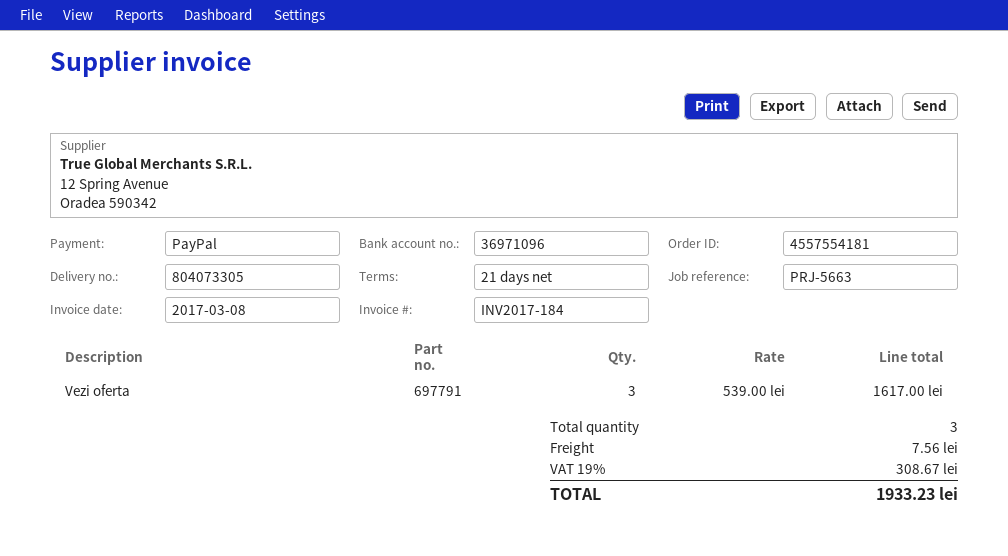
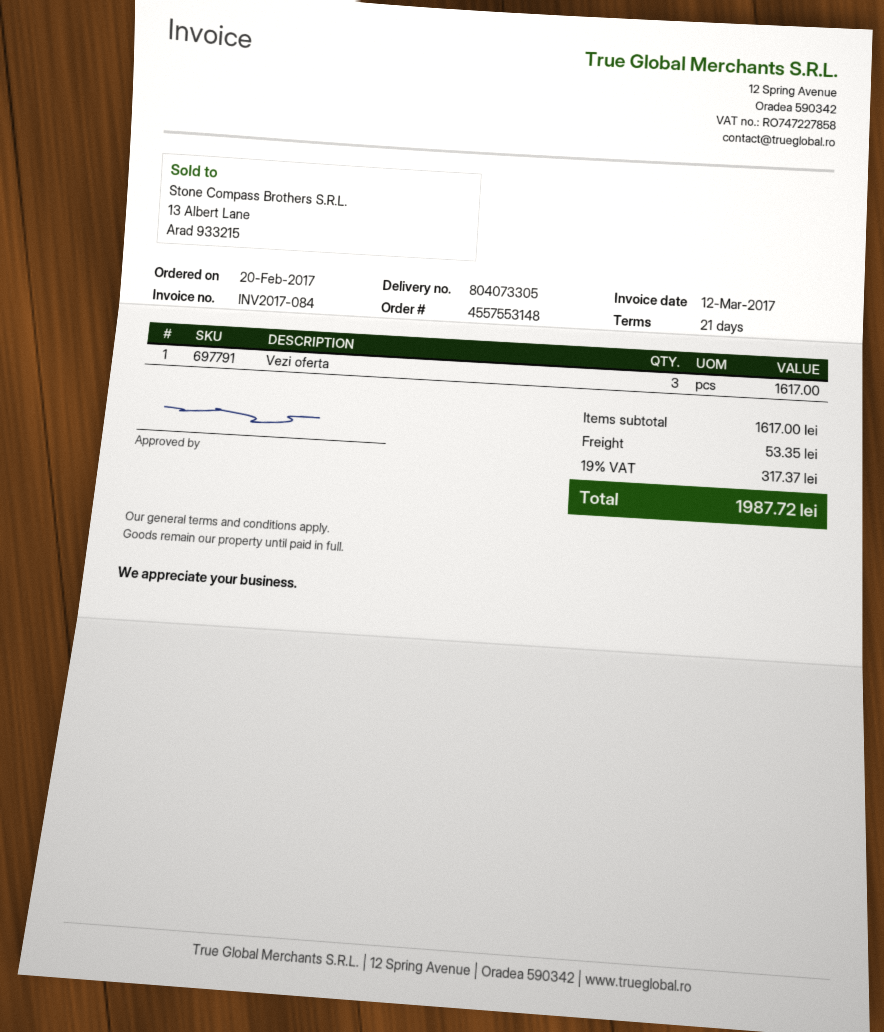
order number: 4557554181 -> 4557553148
invoice number: INV2017-184 -> INV2017-084
invoice date: 2017-03-08 -> 2017-03-12
shipping: 7.56 -> 53.35
tax: 19% = 308.67 -> 19% = 317.37
total: 1933.23 -> 1987.72

